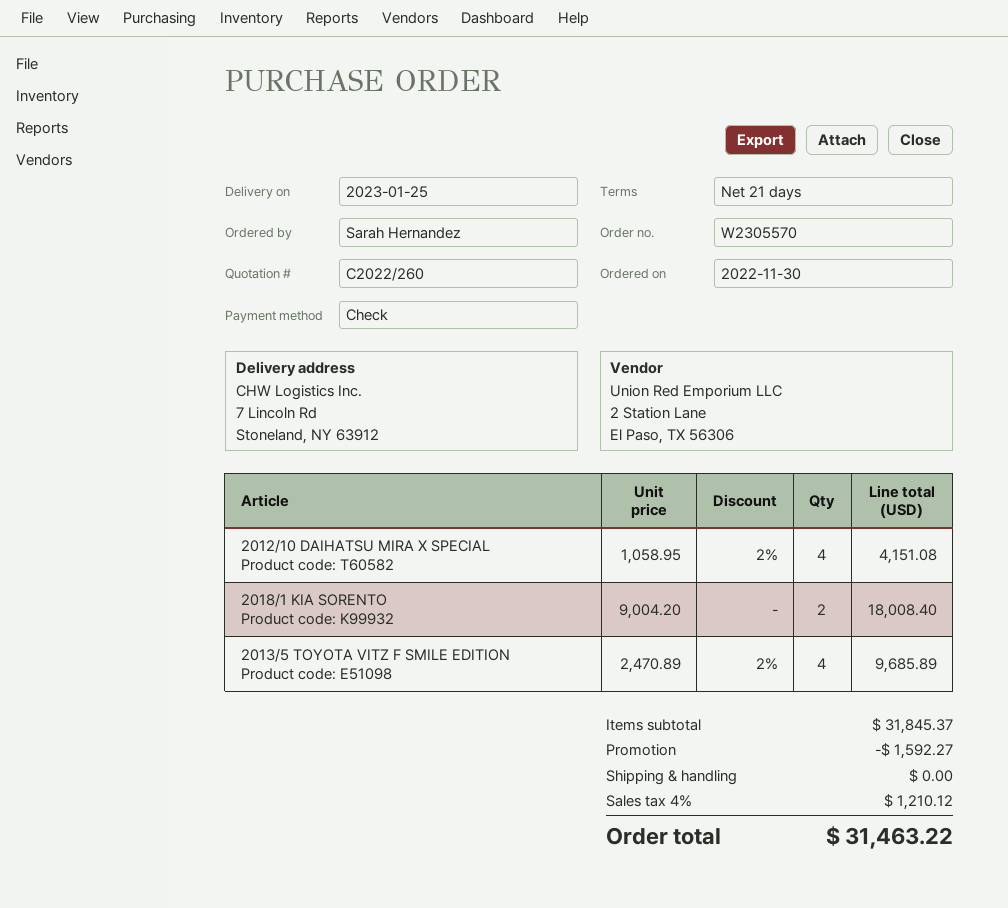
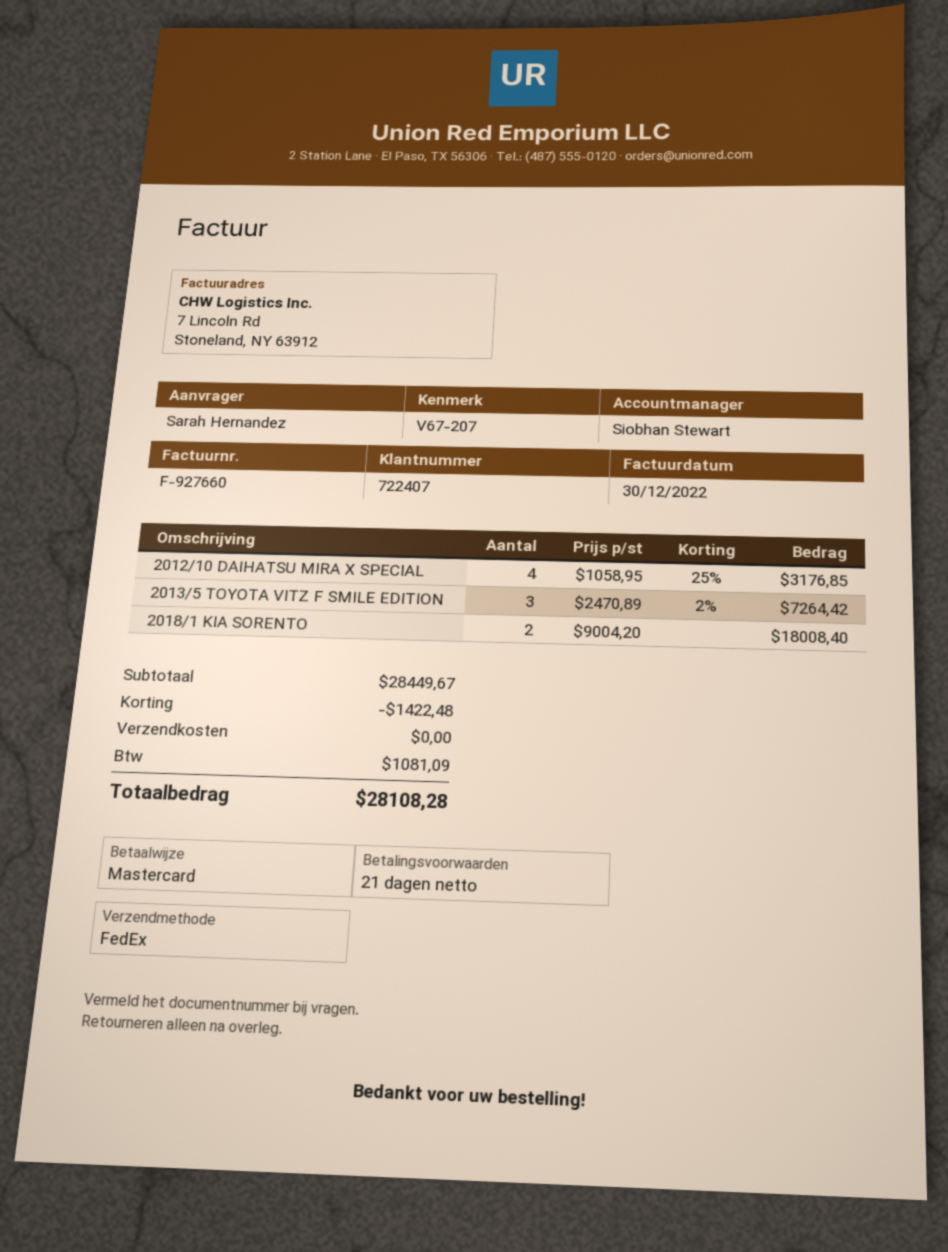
payment method: cheque -> Mastercard
2012/10 DAIHATSU MIRA X SPECIAL: 4 x 1058.95 - 2% = 4151.08 -> 4 x 1058.95 - 25% = 3176.85
2013/5 TOYOTA VITZ F SMILE EDITION: 4 x 2470.89 - 2% = 9685.89 -> 3 x 2470.89 - 2% = 7264.42
subtotal: 31845.37 -> 28449.67
discount: 1592.27 -> 1422.48
tax: 1210.12 -> 1081.09
total: 31463.22 -> 28108.28

